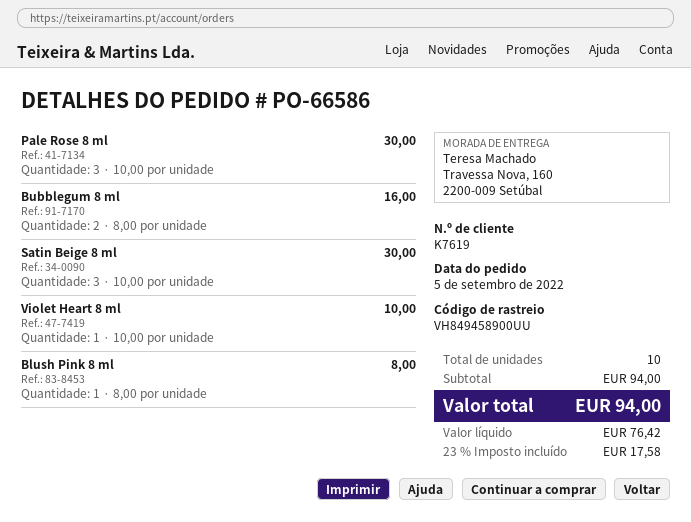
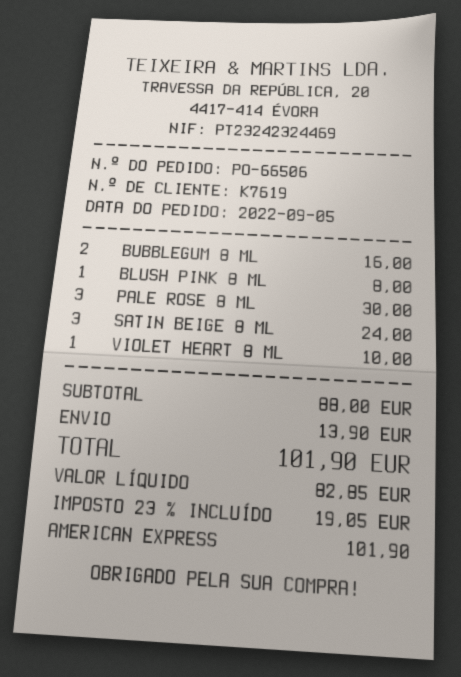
order number: PO-66586 -> PO-66506
Satin Beige 8 ml: 3 for 30.00 -> 3 for 24.00
subtotal: 94.00 -> 88.00
shipping: none -> 13.90
net: 76.42 -> 82.85
tax: 23% = 17.58 -> 23% = 19.05
total: 94.00 -> 101.90

